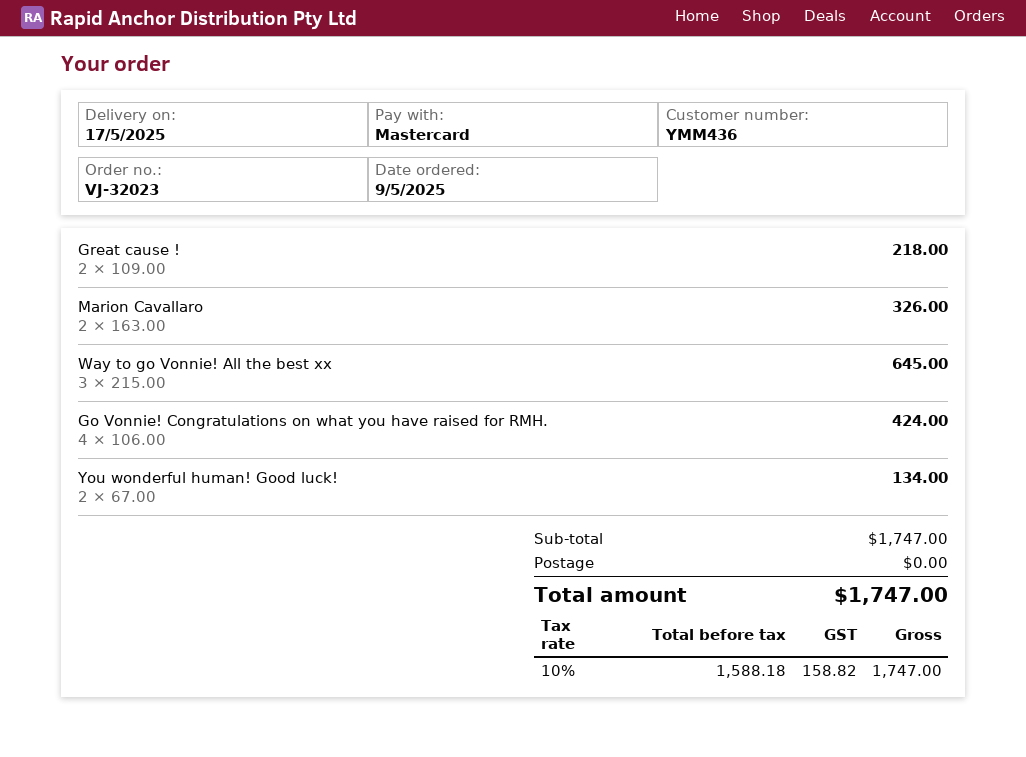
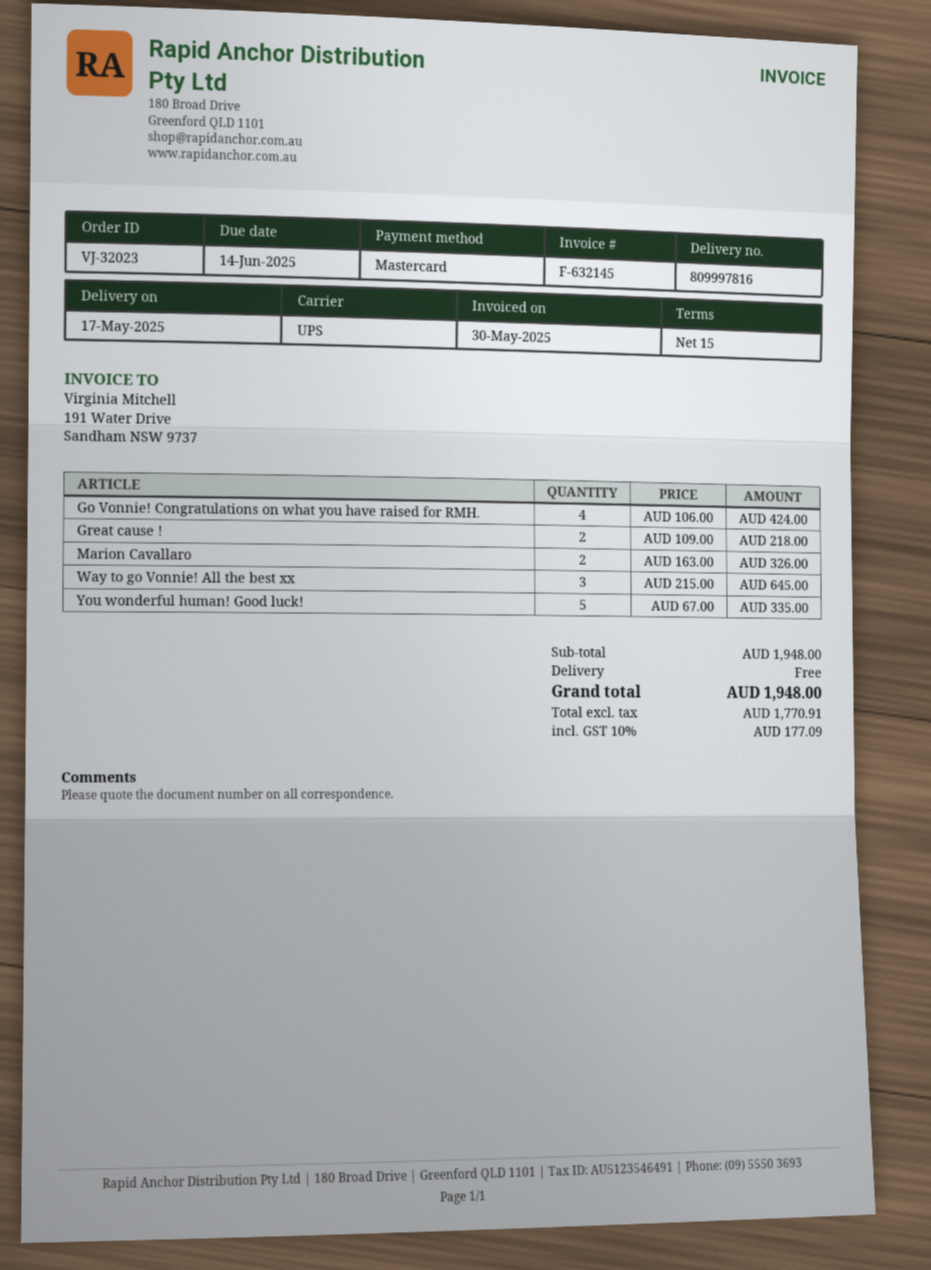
You wonderful human! Good luck!: 2 x 67.00 = 134.00 -> 5 x 67.00 = 335.00
subtotal: 1747.00 -> 1948.00
net: 1588.18 -> 1770.91
tax: 10% = 158.82 -> 10% = 177.09
total: 1747.00 -> 1948.00

